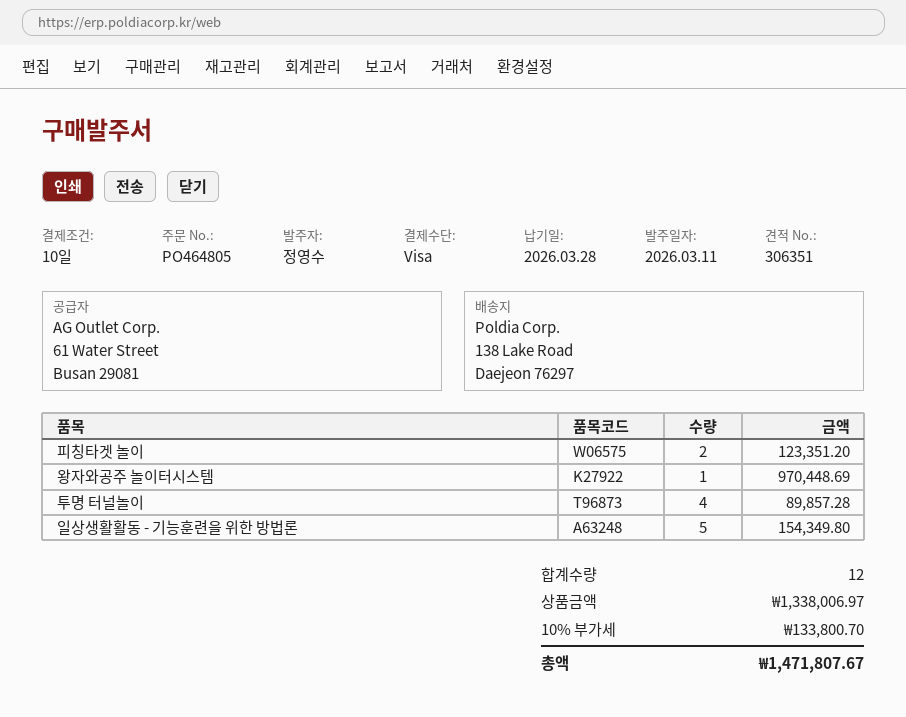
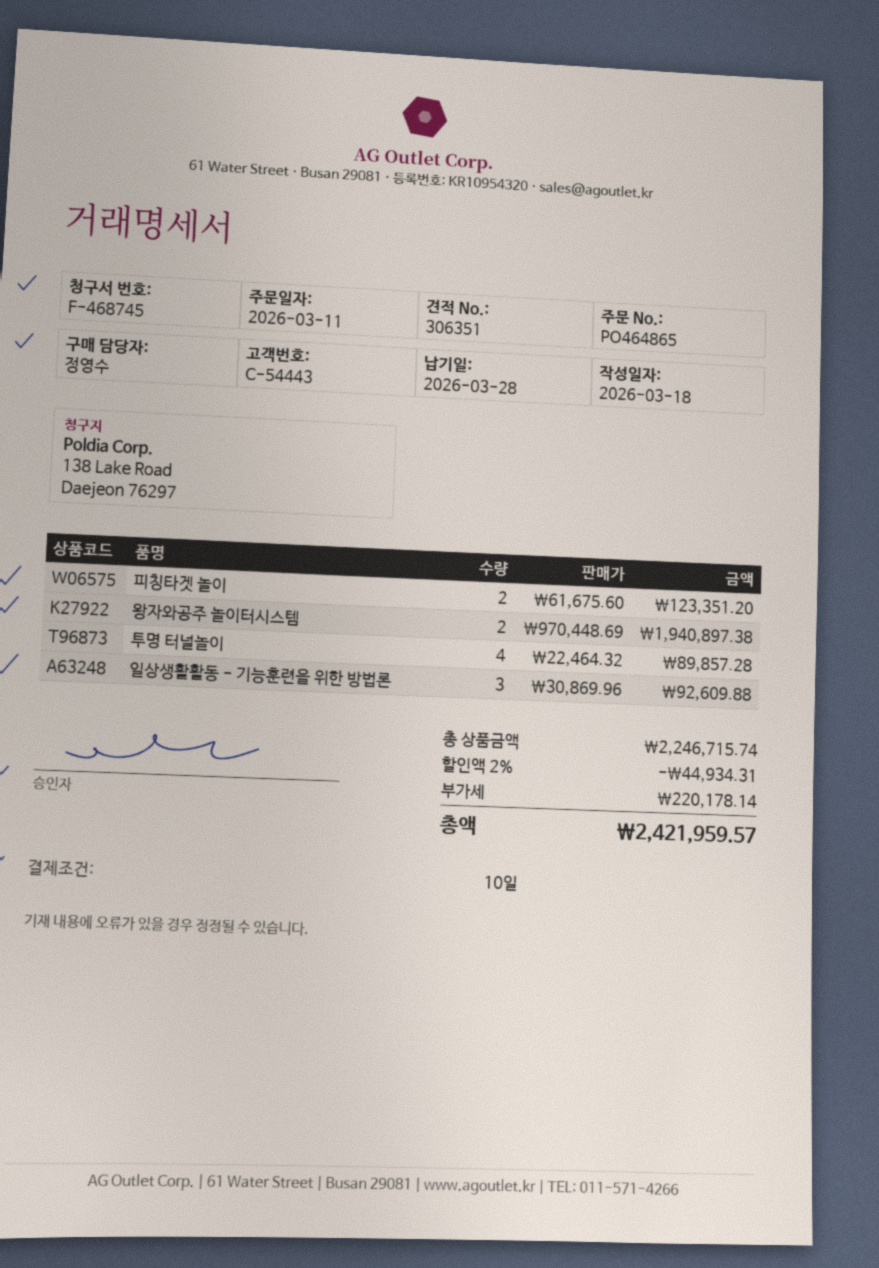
order number: PO464805 -> PO464865
왕자와공주 놀이터시스템: 1 for 970448.69 -> 2 for 1940897.38
일상생활활동 - 기능훈련을 위한 방법론: 5 for 154349.80 -> 3 for 92609.88
subtotal: 1338006.97 -> 2246715.74
discount: none -> 2% = 44934.31
tax: 133800.70 -> 220178.14
total: 1471807.67 -> 2421959.57

